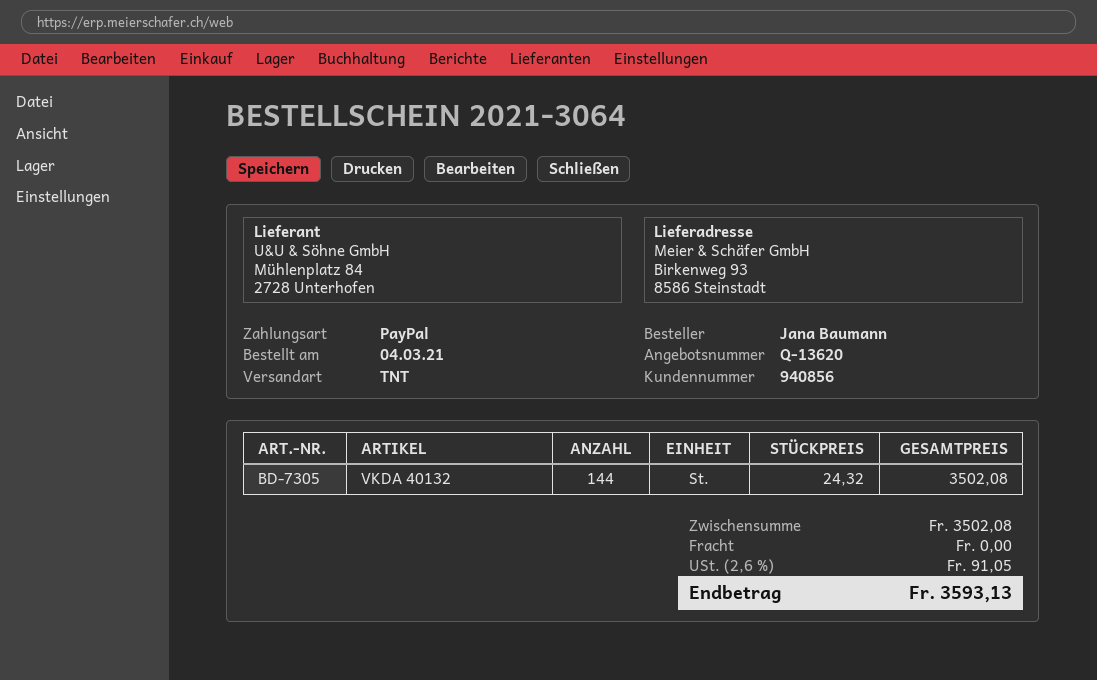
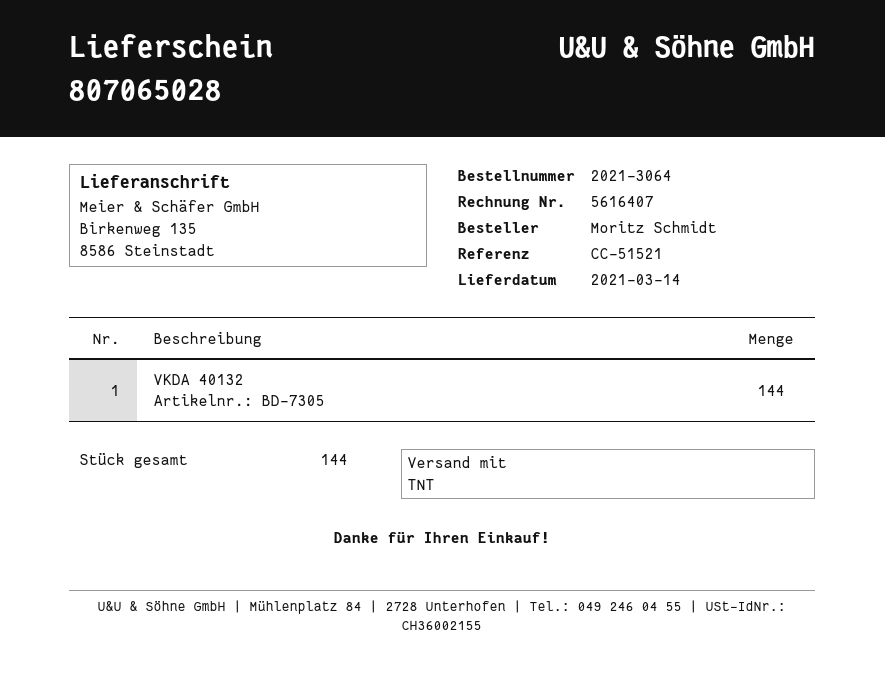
ordered by: Jana Baumann -> Moritz Schmidt
ship to: Birkenweg 93, 8586 Steinstadt -> Birkenweg 135, 8586 Steinstadt

